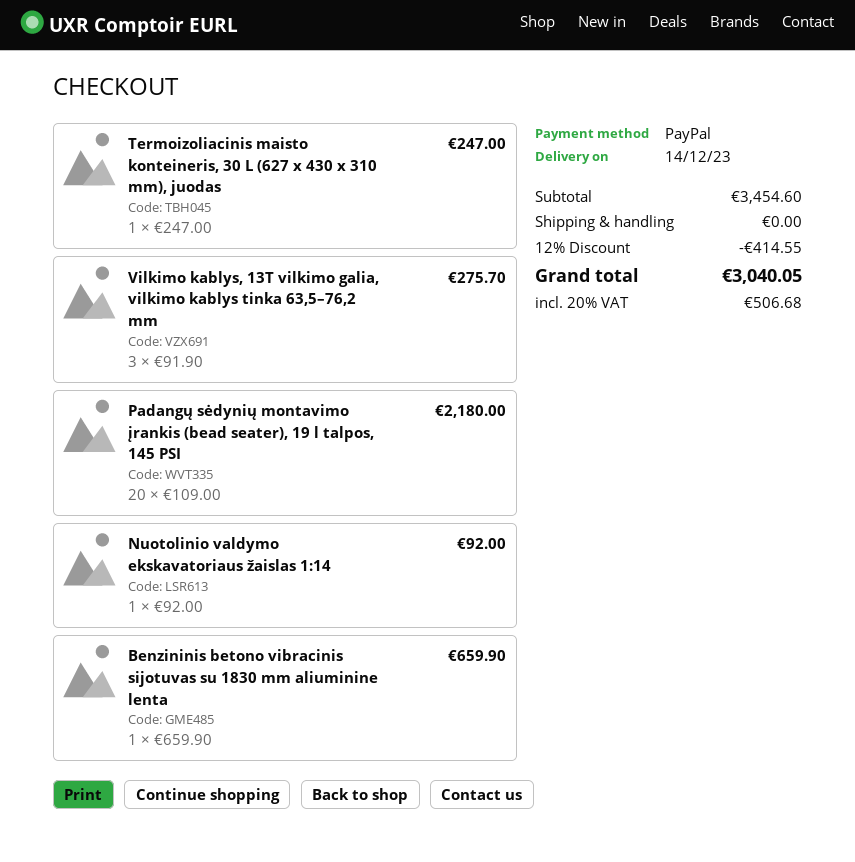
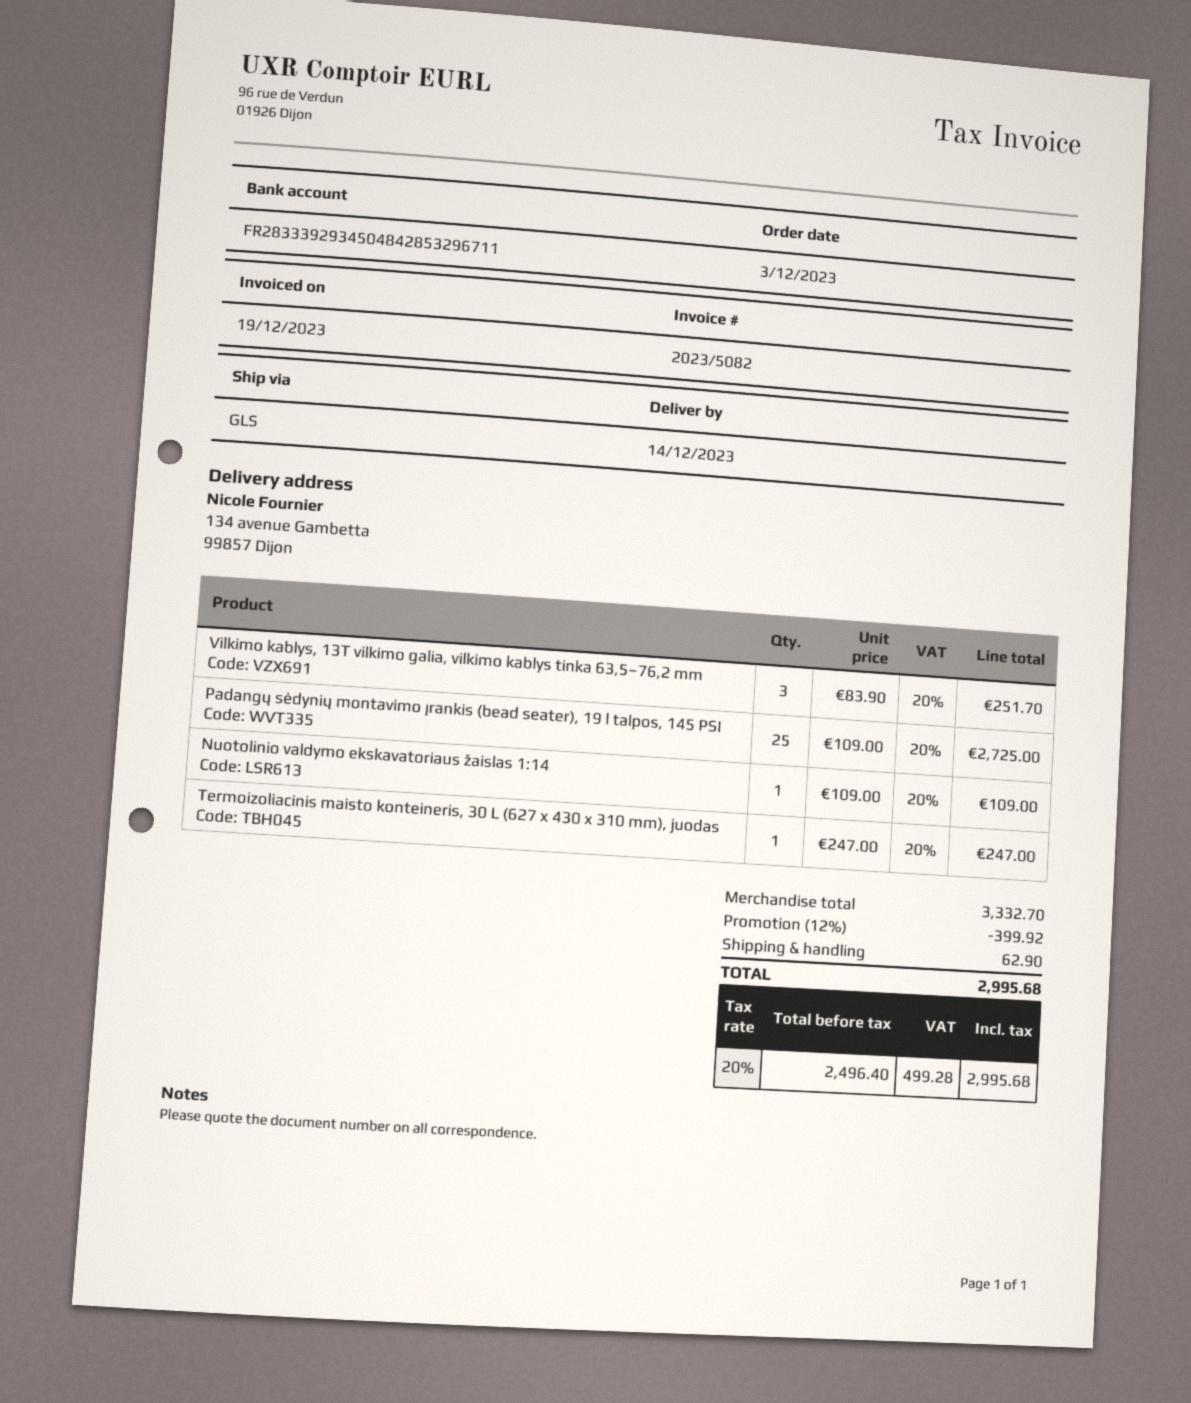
Vilkimo kablys, 13T vilkimo galia, vilkimo kablys tinka 63,5–76,2 mm: 3 x 91.90 = 275.70 -> 3 x 83.90 = 251.70
Padangų sėdynių montavimo įrankis (bead seater), 19 l talpos, 145 PSI: 20 x 109.00 = 2180.00 -> 25 x 109.00 = 2725.00
Nuotolinio valdymo ekskavatoriaus žaislas 1:14: 1 x 92.00 = 92.00 -> 1 x 109.00 = 109.00
Benzininis betono vibracinis sijotuvas su 1830 mm aliuminine lenta: 1 x 659.90 = 659.90 -> none
subtotal: 3454.60 -> 3332.70
discount: 12% = 414.55 -> 12% = 399.92
shipping: 0.00 -> 62.90
tax: 20% = 506.68 -> 20% = 499.28
total: 3040.05 -> 2995.68

